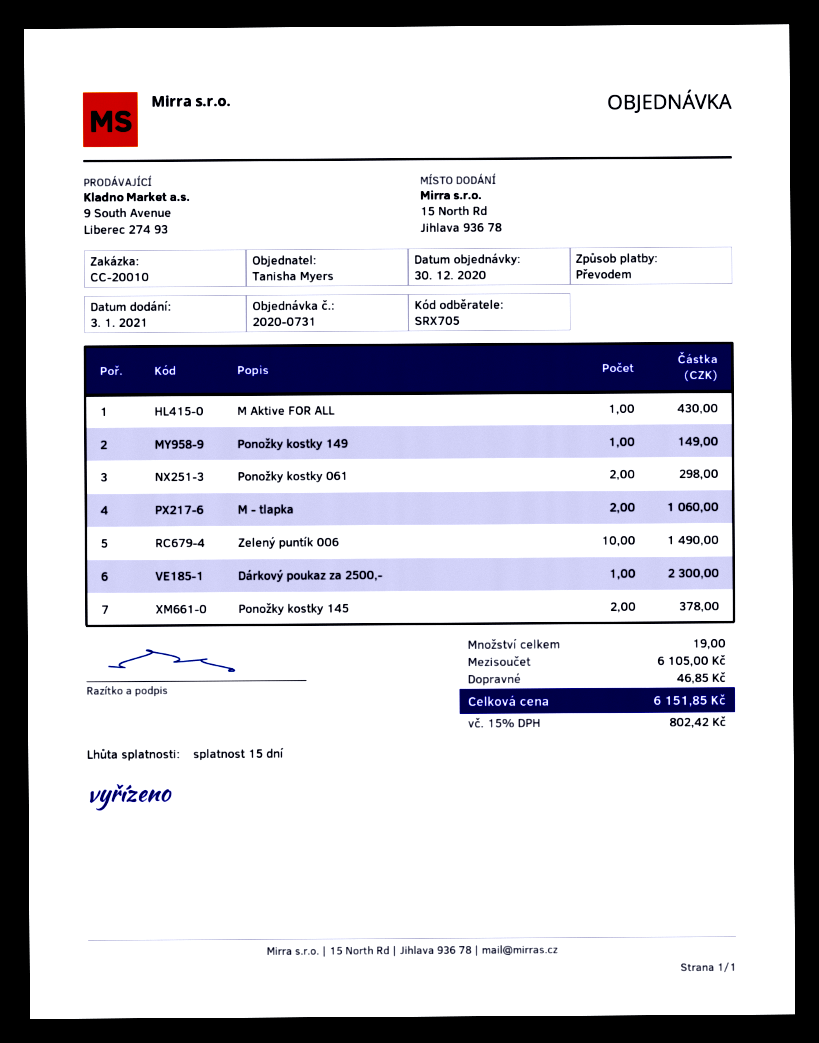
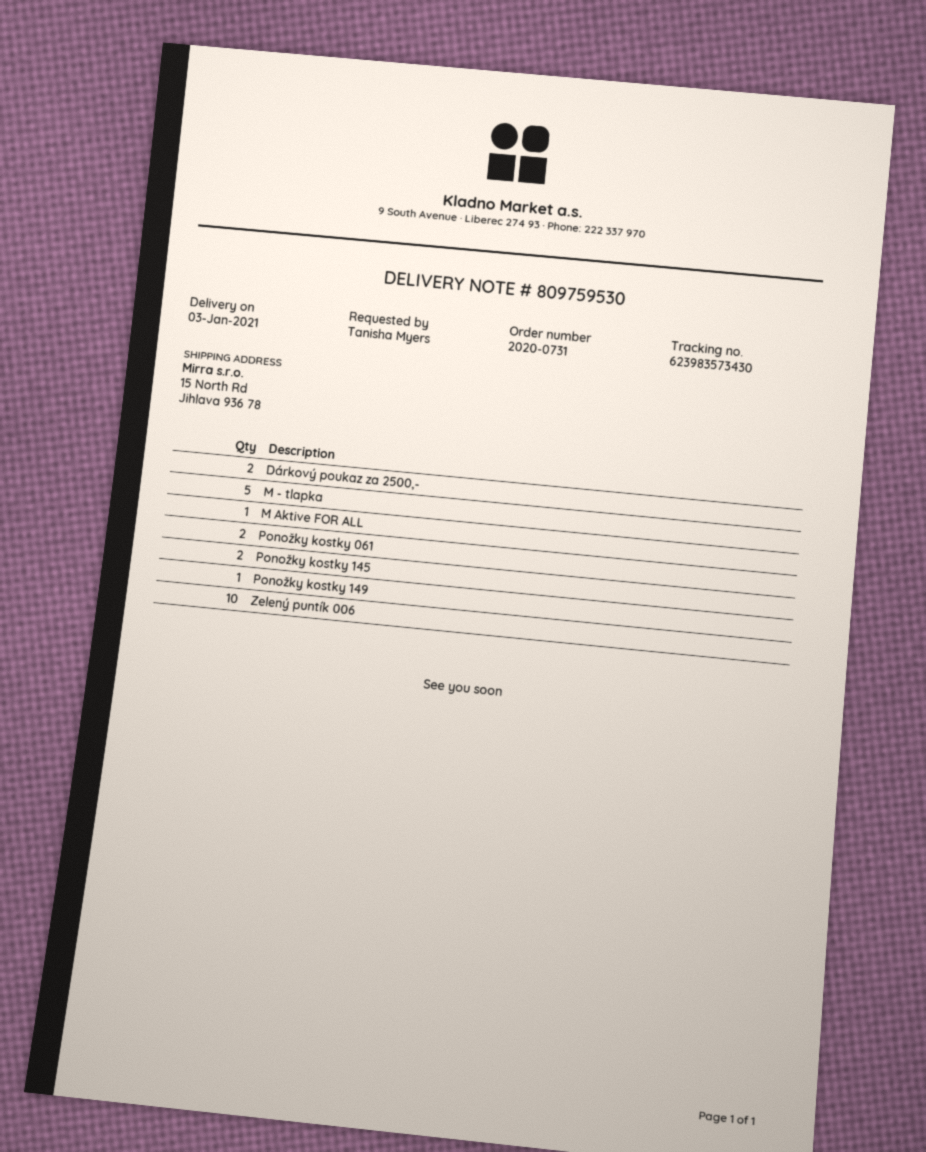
M - tlapka: 2 -> 5
Dárkový poukaz za 2500,-: 1 -> 2

